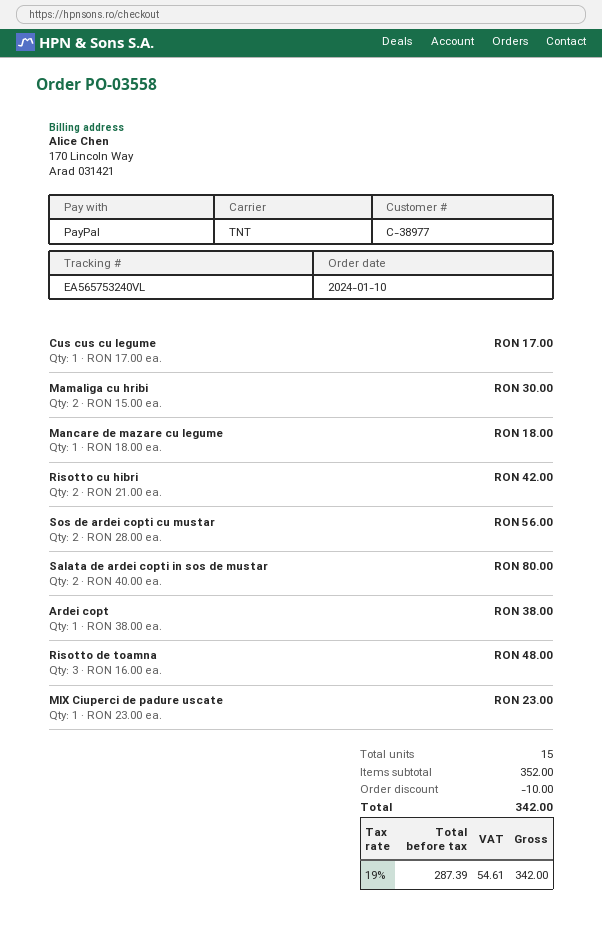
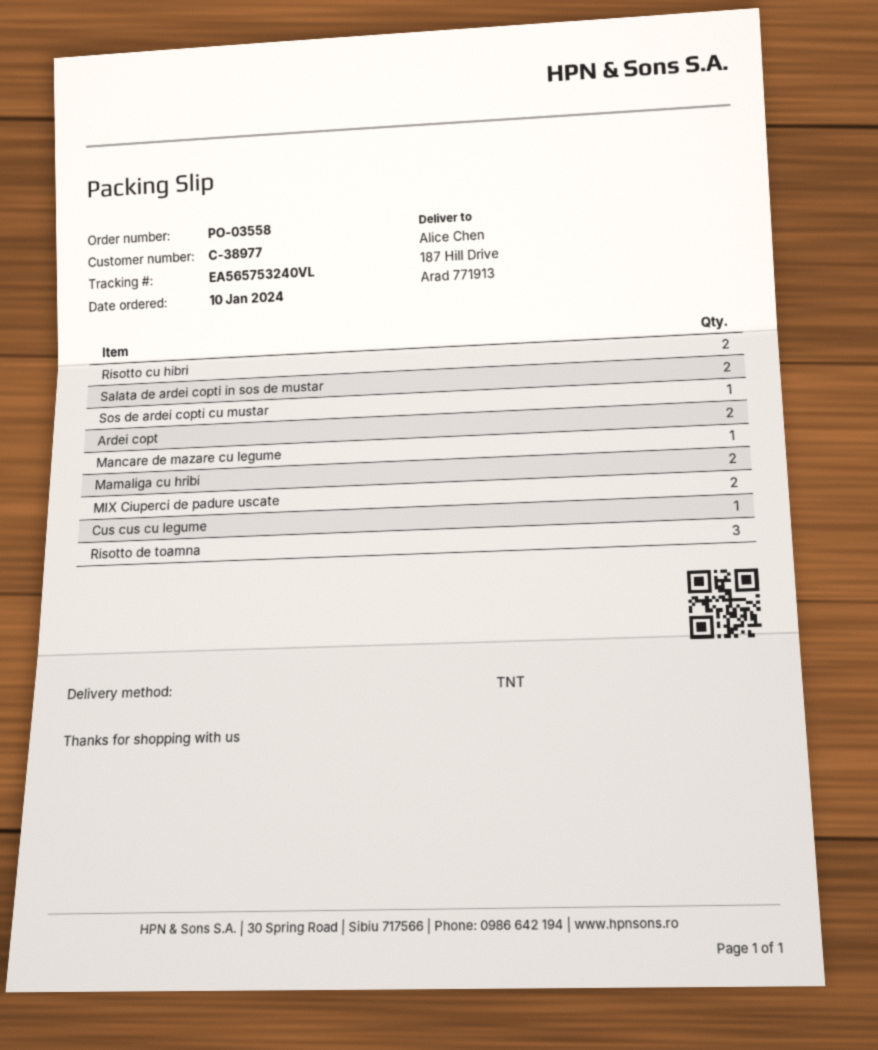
Sos de ardei copti cu mustar: 2 -> 1
Ardei copt: 1 -> 2
MIX Ciuperci de padure uscate: 1 -> 2

